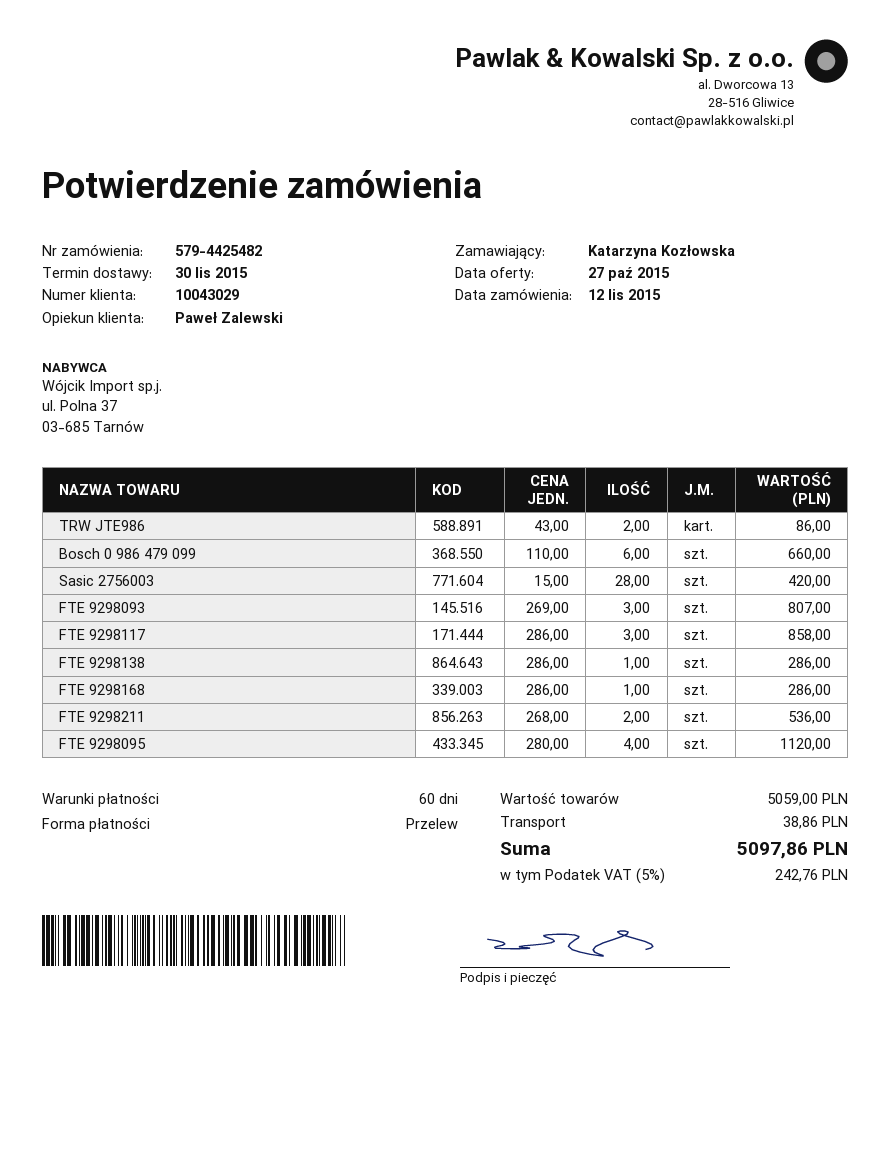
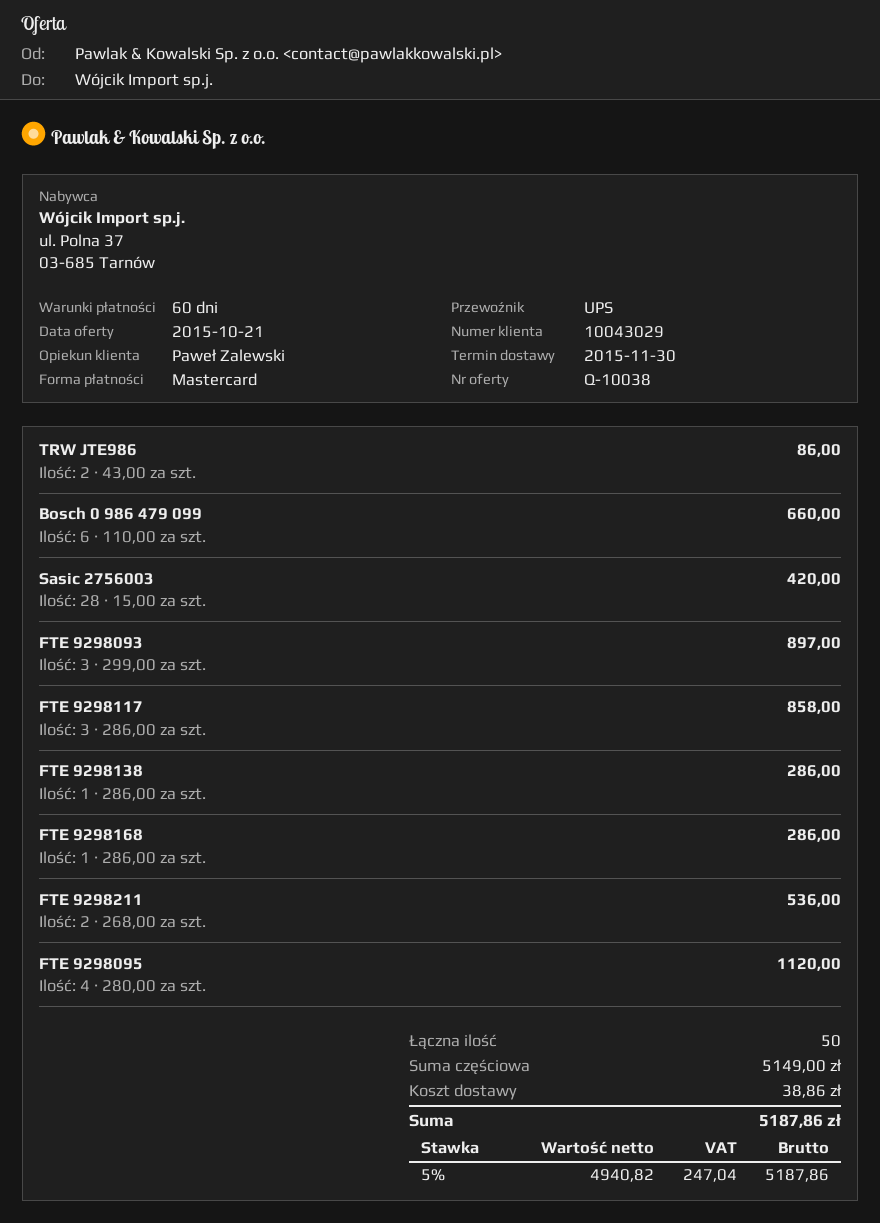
quote date: 2015-10-27 -> 2015-10-21
payment method: bank transfer -> Mastercard
FTE 9298093: 3 x 269.00 = 807.00 -> 3 x 299.00 = 897.00
subtotal: 5059.00 -> 5149.00
tax: 5% = 242.76 -> 5% = 247.04
total: 5097.86 -> 5187.86

